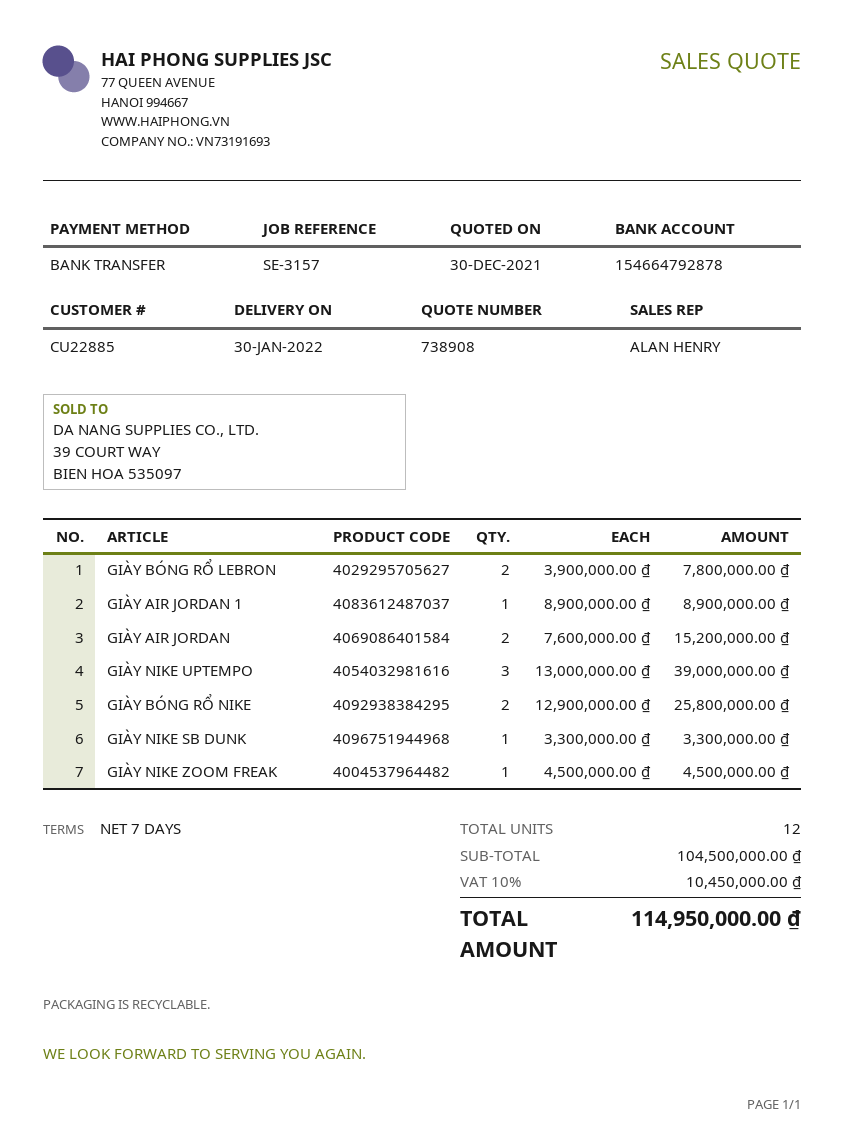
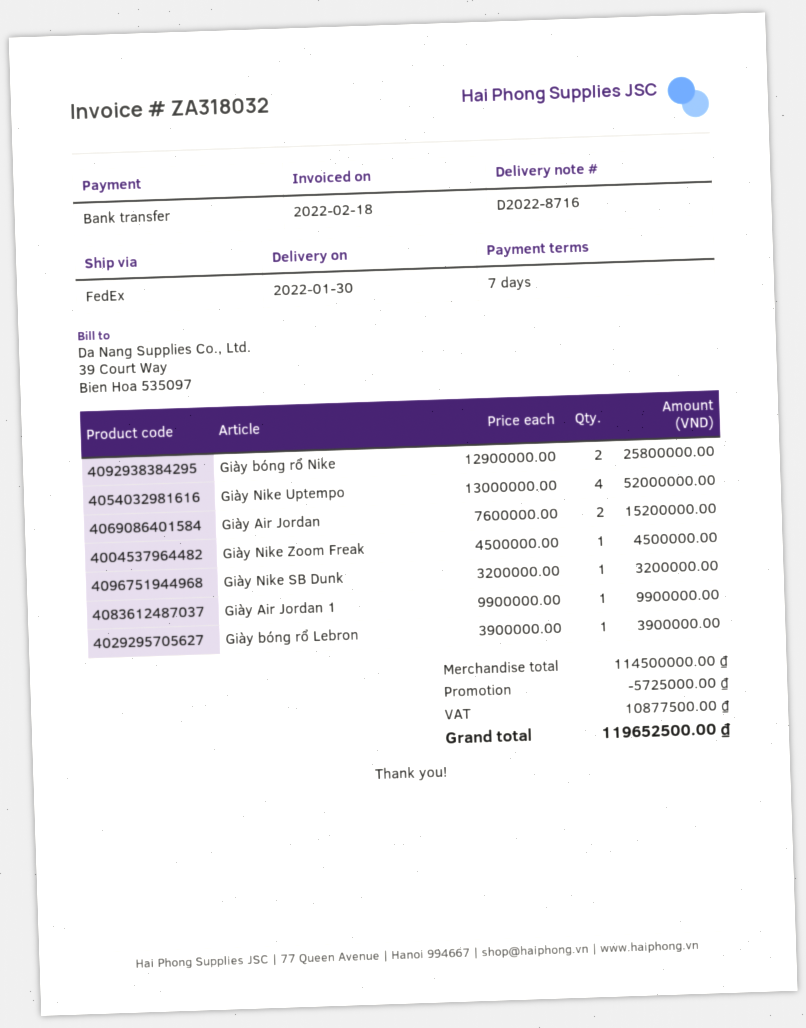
GIÀY BÓNG RỔ LEBRON: 2 x 3900000.00 = 7800000.00 -> 1 x 3900000.00 = 3900000.00
GIÀY AIR JORDAN 1: 1 x 8900000.00 = 8900000.00 -> 1 x 9900000.00 = 9900000.00
GIÀY NIKE UPTEMPO: 3 x 13000000.00 = 39000000.00 -> 4 x 13000000.00 = 52000000.00
GIÀY NIKE SB DUNK: 1 x 3300000.00 = 3300000.00 -> 1 x 3200000.00 = 3200000.00
subtotal: 104500000.00 -> 114500000.00
discount: none -> 5725000.00
tax: 10450000.00 -> 10877500.00
total: 114950000.00 -> 119652500.00

